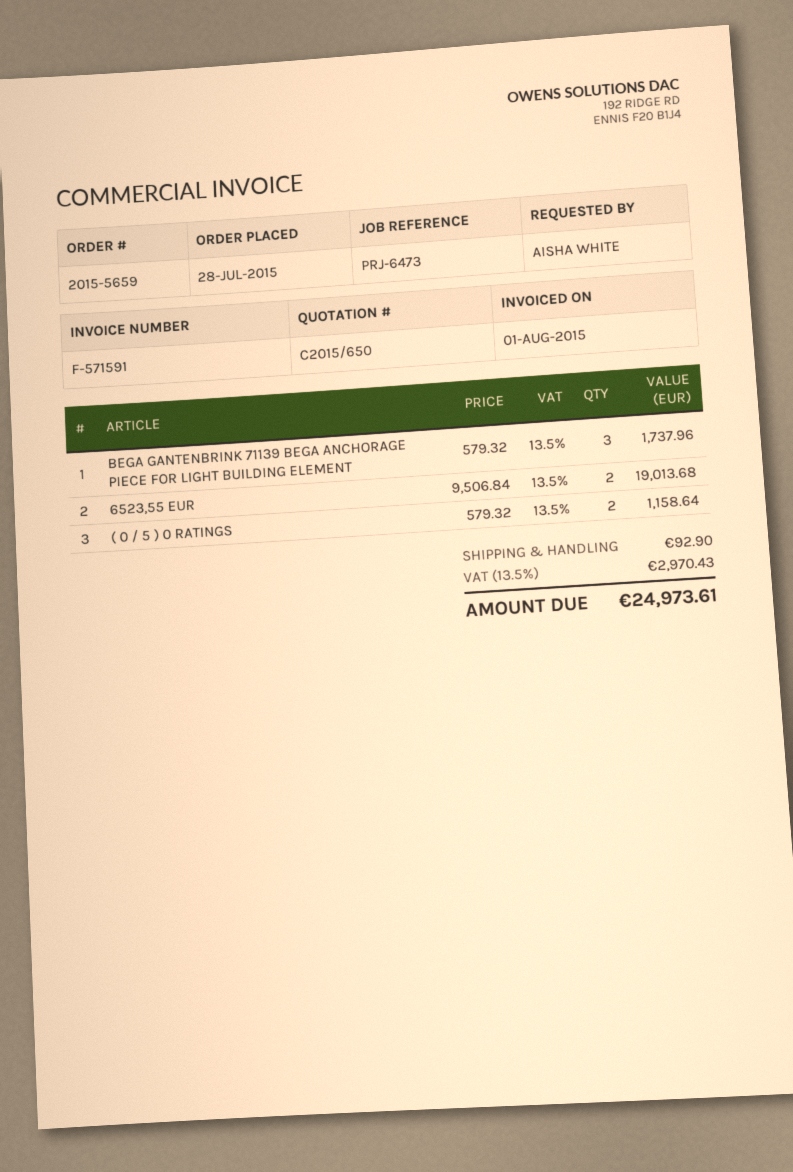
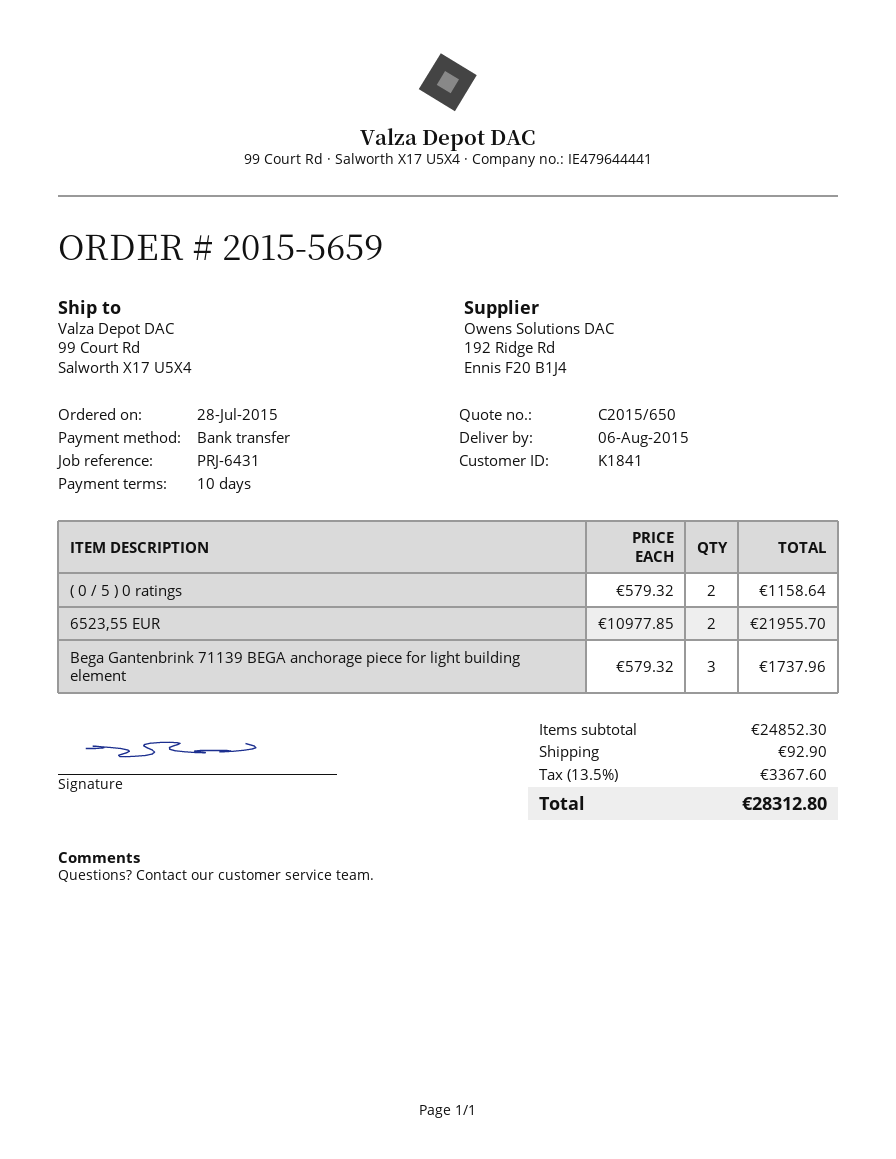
reference: PRJ-6473 -> PRJ-6431
6523,55 EUR: 2 x 9506.84 = 19013.68 -> 2 x 10977.85 = 21955.70
tax: 13.5% = 2970.43 -> 13.5% = 3367.60
total: 24973.61 -> 28312.80

